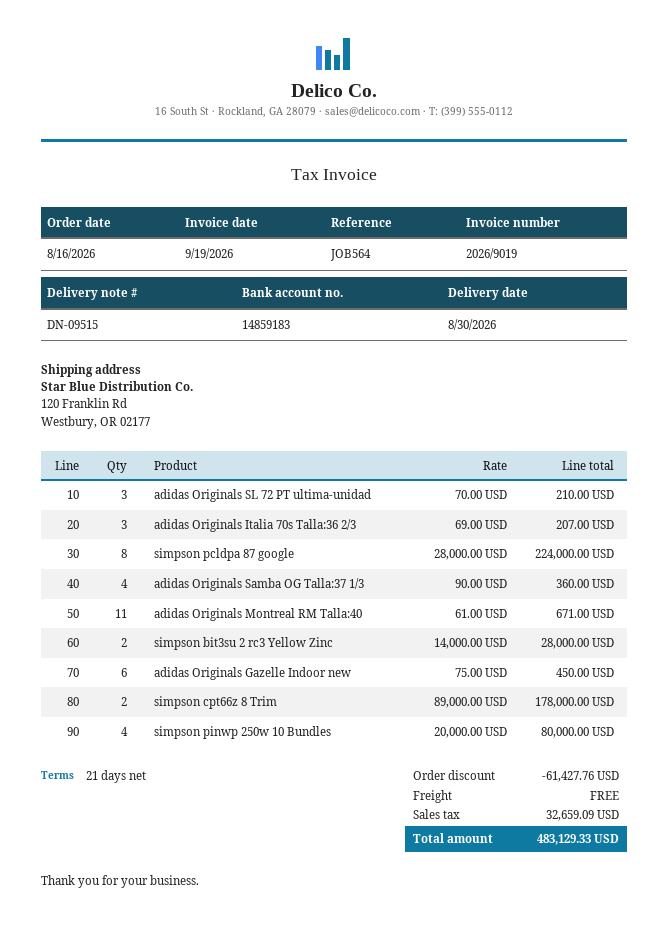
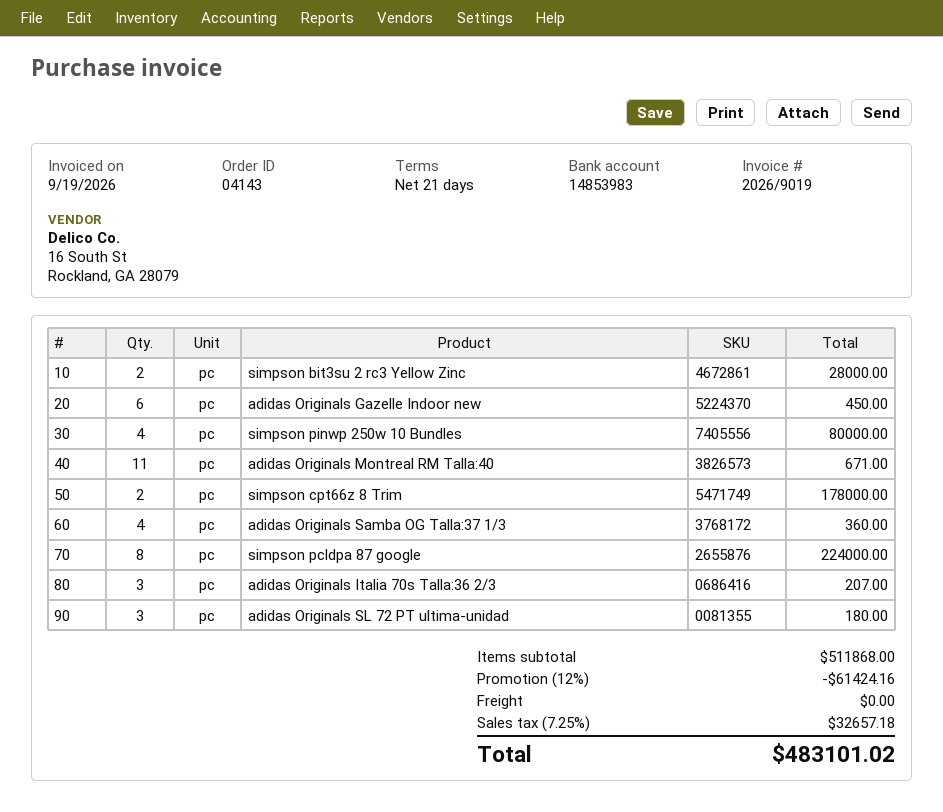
bank account: 14859183 -> 14853983
adidas Originals SL 72 PT ultima-unidad: 3 for 210.00 -> 3 for 180.00
discount: 61427.76 -> 61424.16
tax: 32659.09 -> 32657.18
total: 483129.33 -> 483101.02

